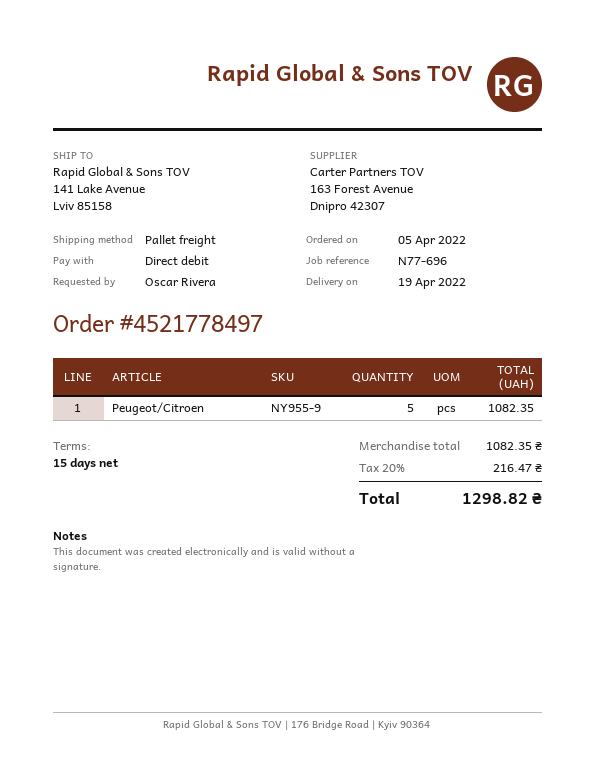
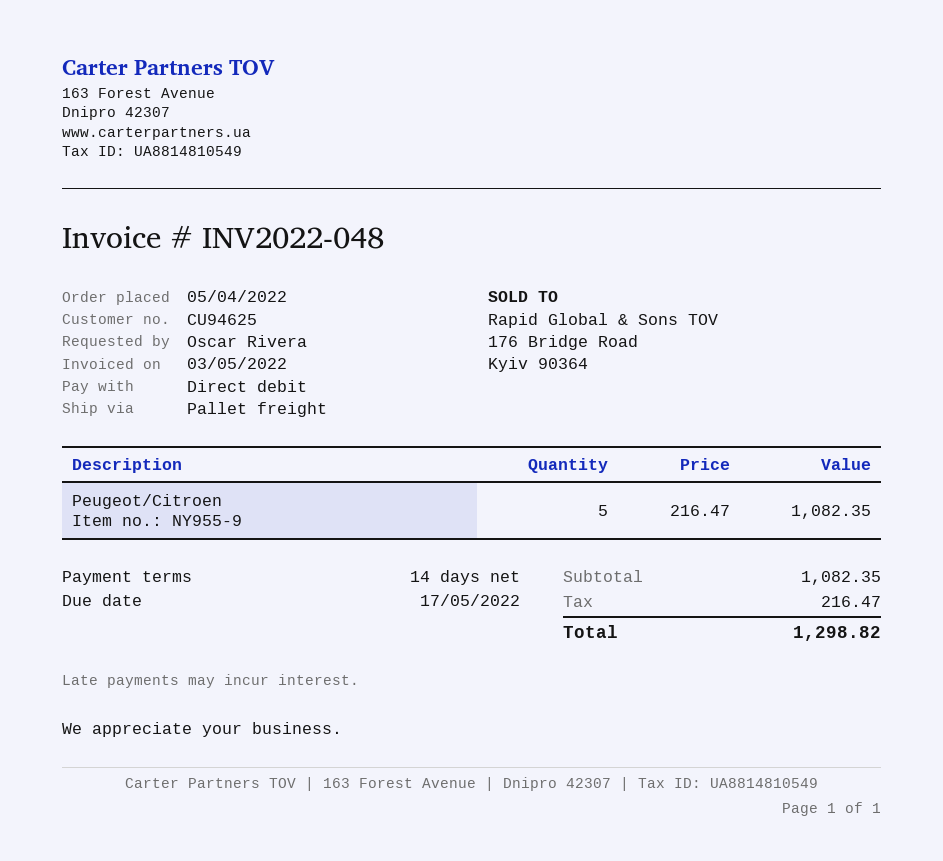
payment terms: 15 days -> 14 days

